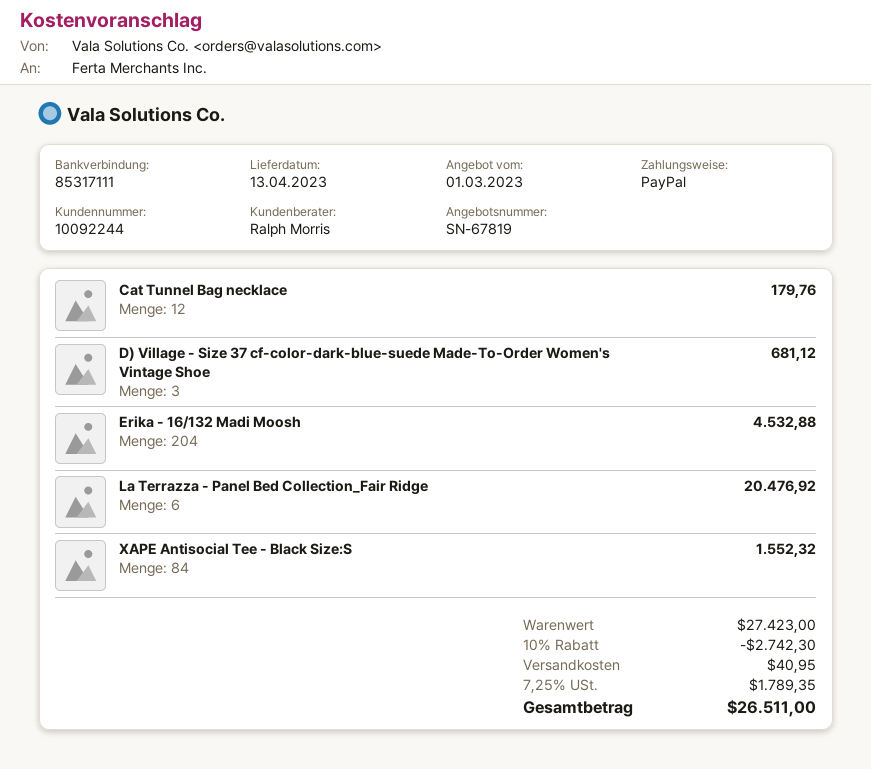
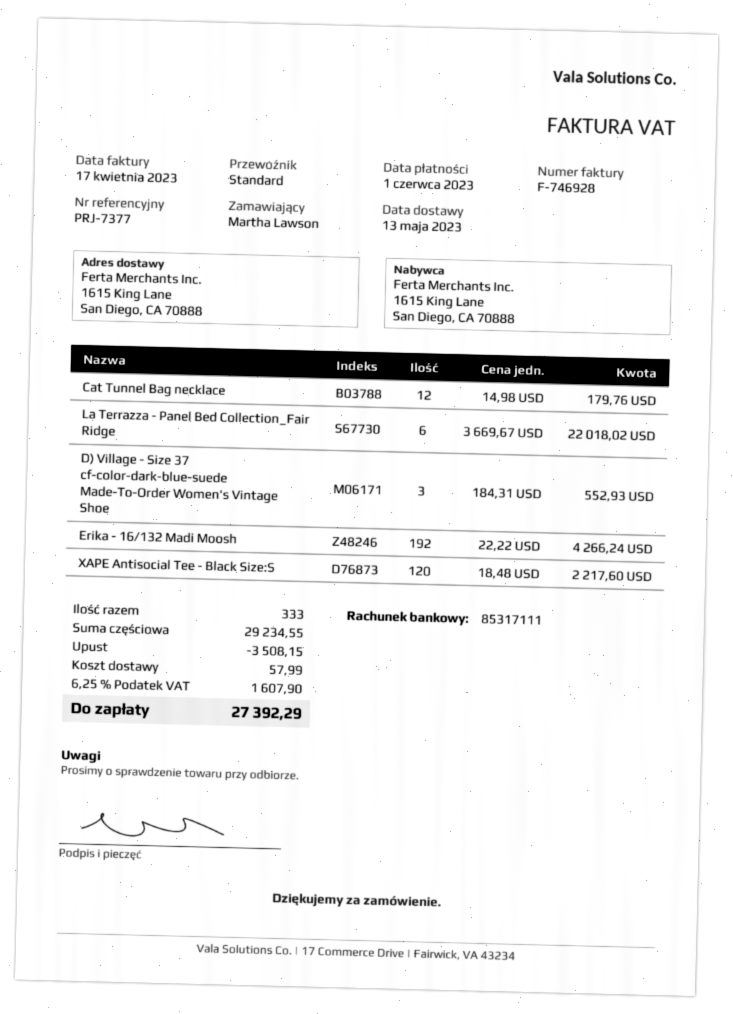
delivery date: 2023-04-13 -> 2023-05-13
D) Village - Size 37 cf-color-dark-blue-suede Made-To-Order Women's Vintage Shoe: 3 for 681.12 -> 3 for 552.93
Erika - 16/132 Madi Moosh: 204 for 4532.88 -> 192 for 4266.24
La Terrazza - Panel Bed Collection_Fair Ridge: 6 for 20476.92 -> 6 for 22018.02
XAPE Antisocial Tee - Black Size:S: 84 for 1552.32 -> 120 for 2217.60
subtotal: 27423.00 -> 29234.55
discount: 2742.30 -> 3508.15
shipping: 40.95 -> 57.99
tax: 7.25% = 1789.35 -> 6.25% = 1607.90
total: 26511.00 -> 27392.29

